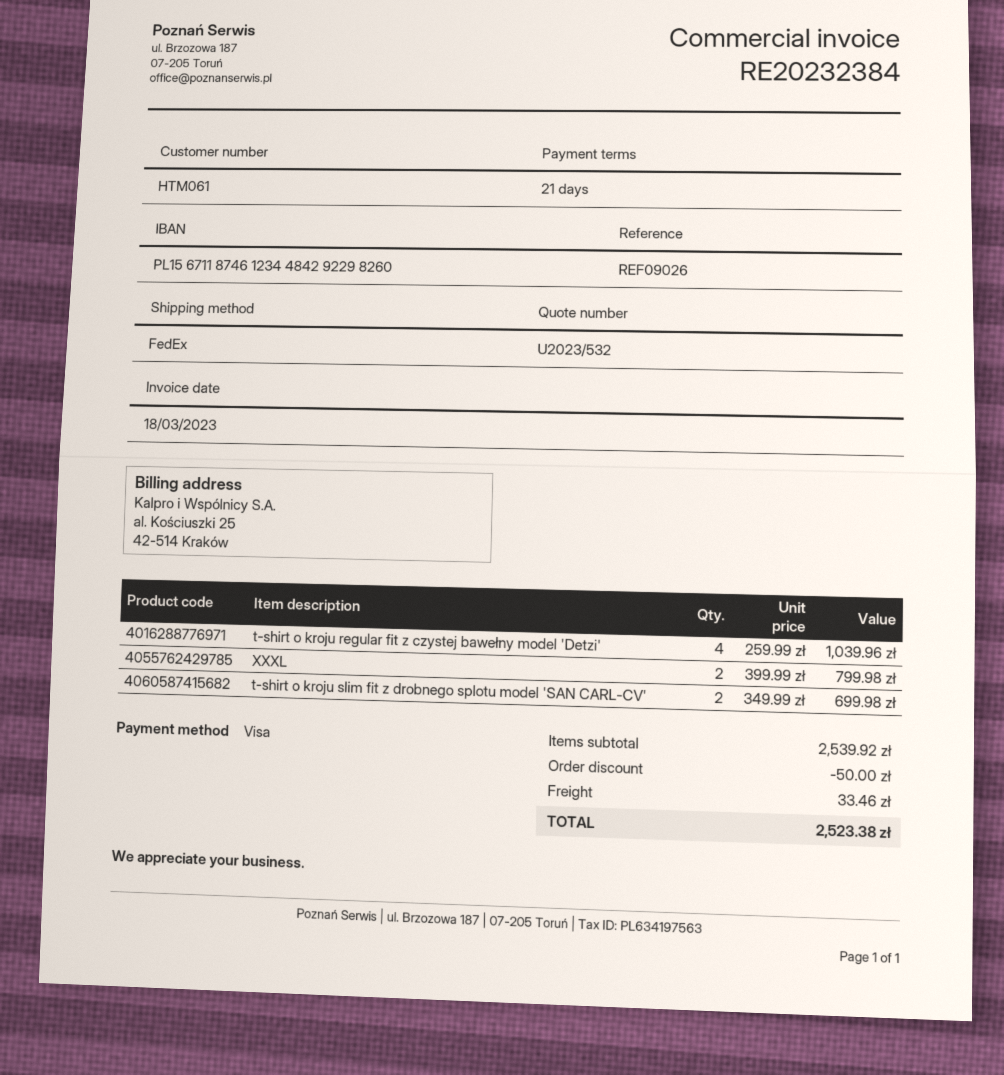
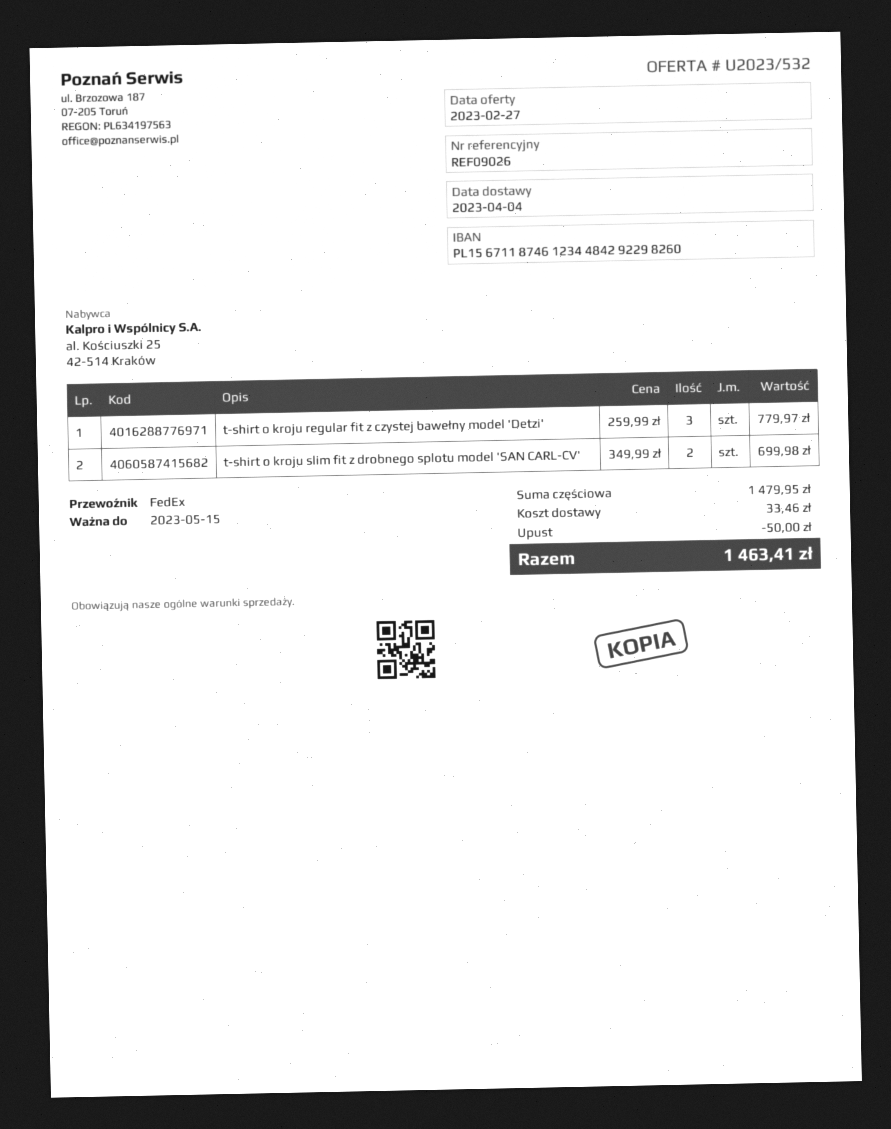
t-shirt o kroju regular fit z czystej bawełny model 'Detzi': 4 x 259.99 = 1039.96 -> 3 x 259.99 = 779.97
XXXL: 2 x 399.99 = 799.98 -> none
subtotal: 2539.92 -> 1479.95
total: 2523.38 -> 1463.41

